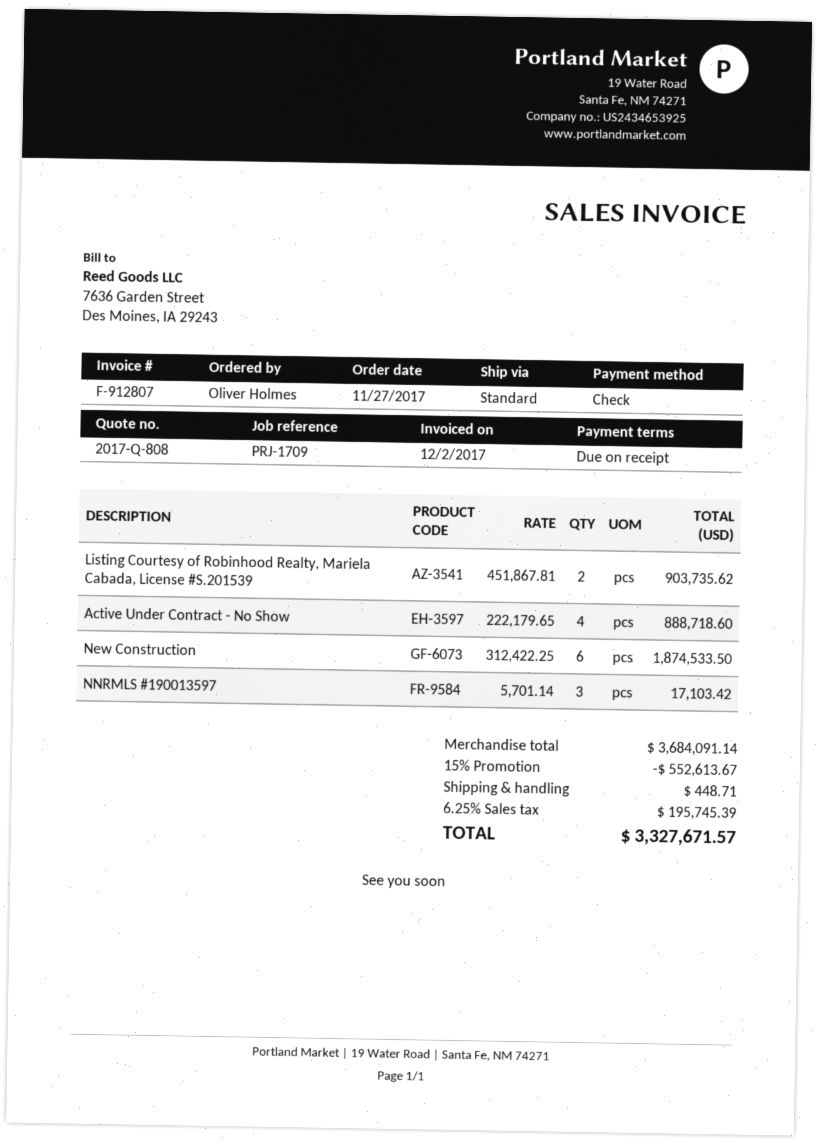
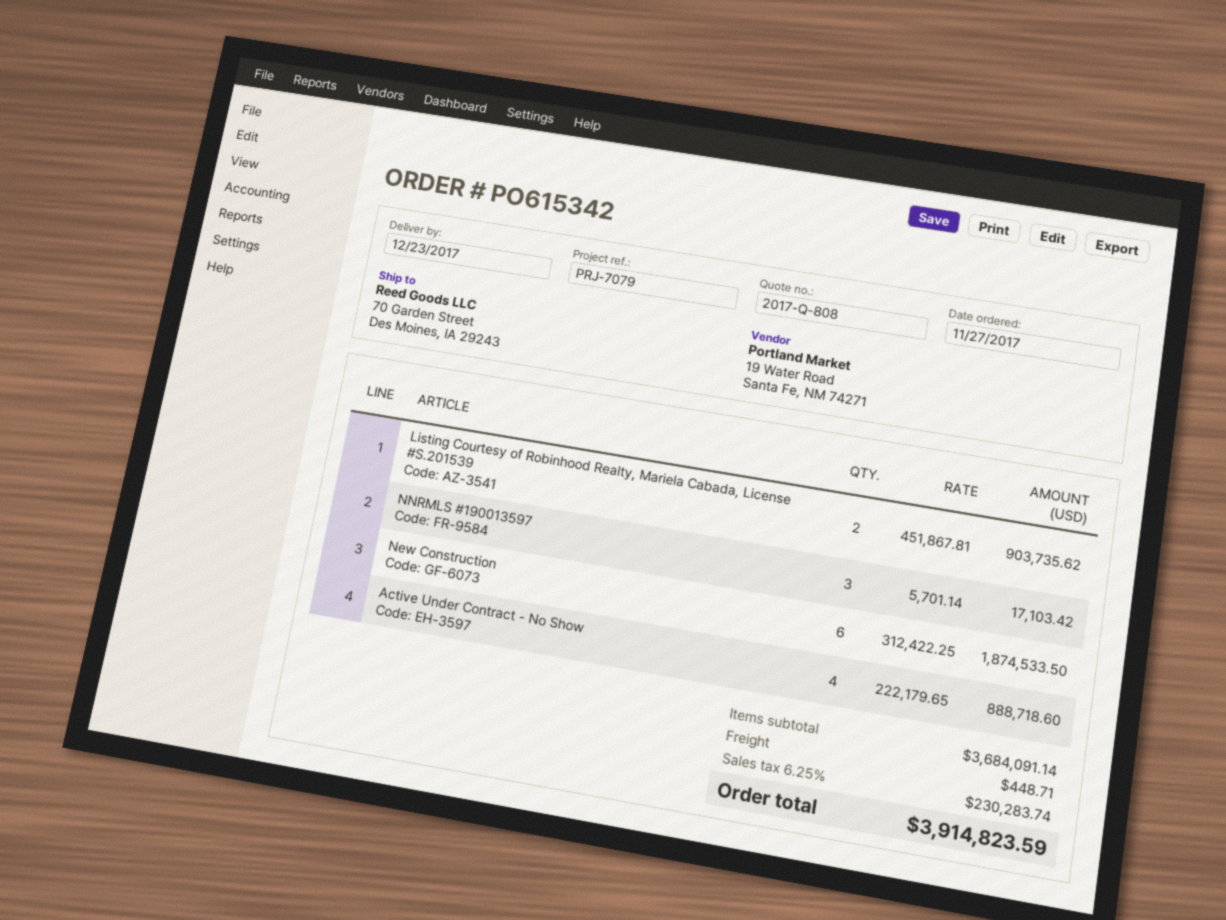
reference: PRJ-1709 -> PRJ-7079
discount: 15% = 552613.67 -> none
tax: 6.25% = 195745.39 -> 6.25% = 230283.74
total: 3327671.57 -> 3914823.59

